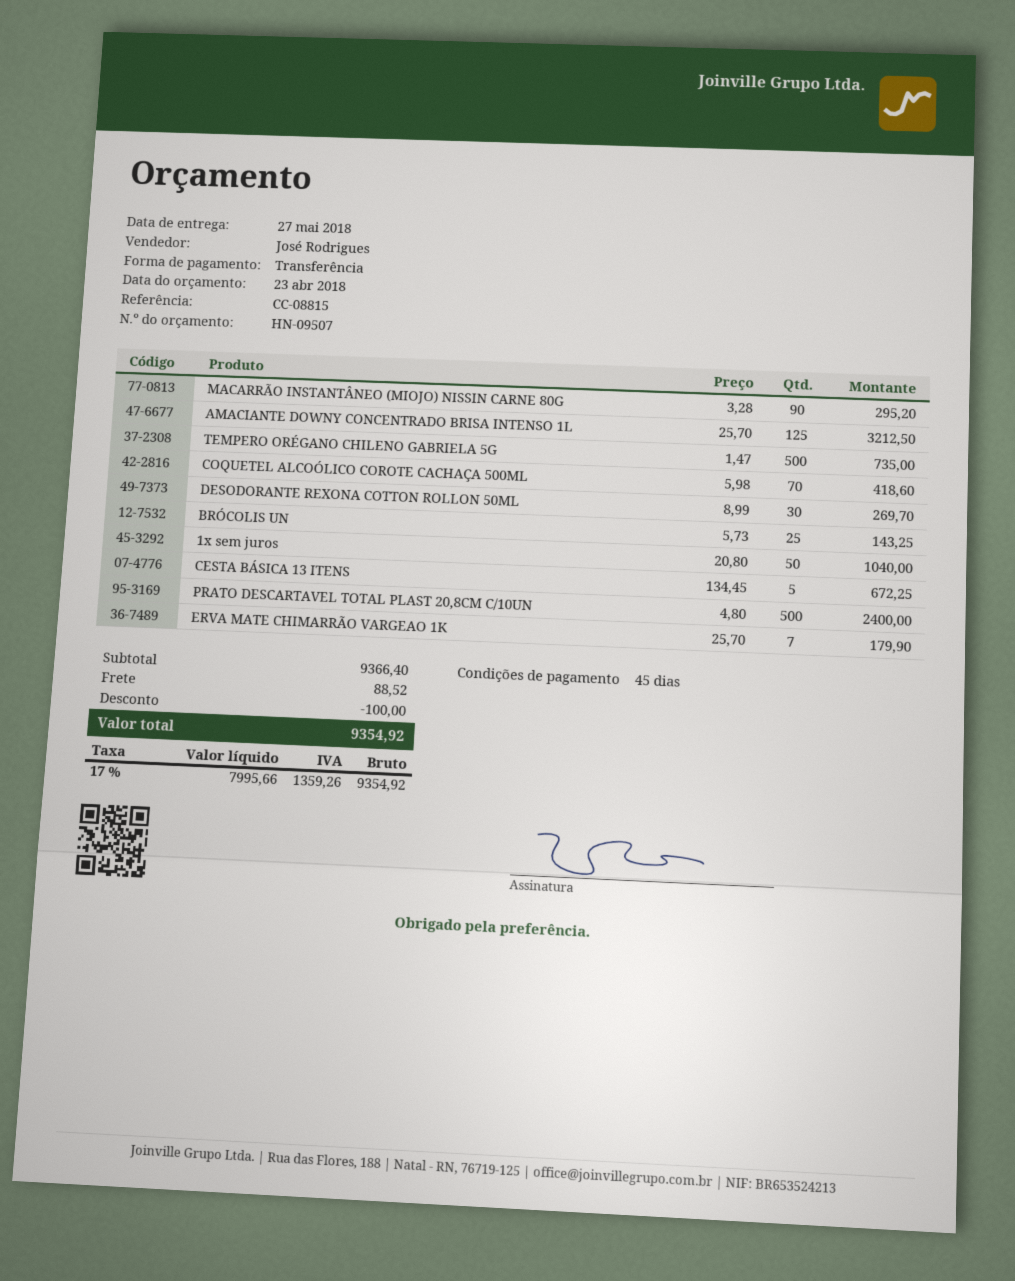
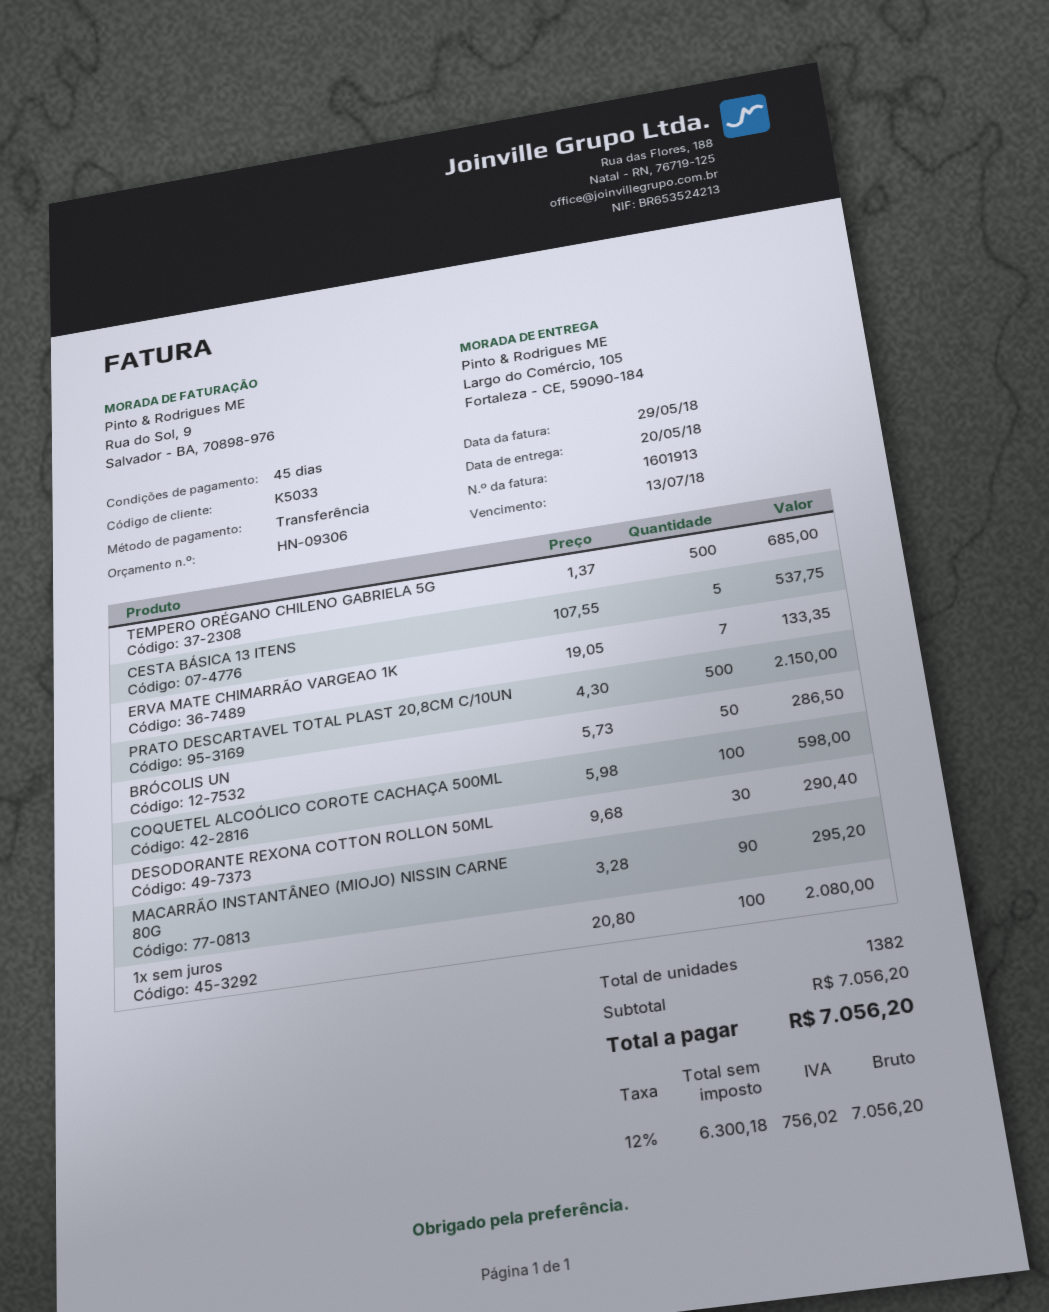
quote number: HN-09507 -> HN-09306
delivery date: 2018-05-27 -> 2018-05-20
AMACIANTE DOWNY CONCENTRADO BRISA INTENSO 1L: 125 x 25.70 = 3212.50 -> none
TEMPERO ORÉGANO CHILENO GABRIELA 5G: 500 x 1.47 = 735.00 -> 500 x 1.37 = 685.00
COQUETEL ALCOÓLICO COROTE CACHAÇA 500ML: 70 x 5.98 = 418.60 -> 100 x 5.98 = 598.00
DESODORANTE REXONA COTTON ROLLON 50ML: 30 x 8.99 = 269.70 -> 30 x 9.68 = 290.40
BRÓCOLIS UN: 25 x 5.73 = 143.25 -> 50 x 5.73 = 286.50
1x sem juros: 50 x 20.80 = 1040.00 -> 100 x 20.80 = 2080.00
CESTA BÁSICA 13 ITENS: 5 x 134.45 = 672.25 -> 5 x 107.55 = 537.75
PRATO DESCARTAVEL TOTAL PLAST 20,8CM C/10UN: 500 x 4.80 = 2400.00 -> 500 x 4.30 = 2150.00
ERVA MATE CHIMARRÃO VARGEAO 1K: 7 x 25.70 = 179.90 -> 7 x 19.05 = 133.35
subtotal: 9366.40 -> 7056.20
discount: 100.00 -> none
shipping: 88.52 -> none
net: 7995.66 -> 6300.18
tax: 17% = 1359.26 -> 12% = 756.02
total: 9354.92 -> 7056.20

